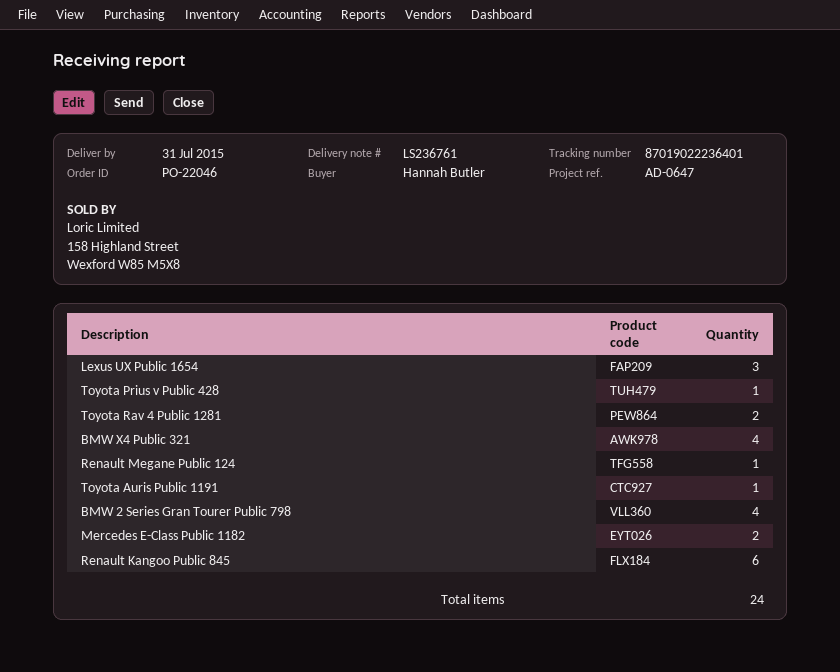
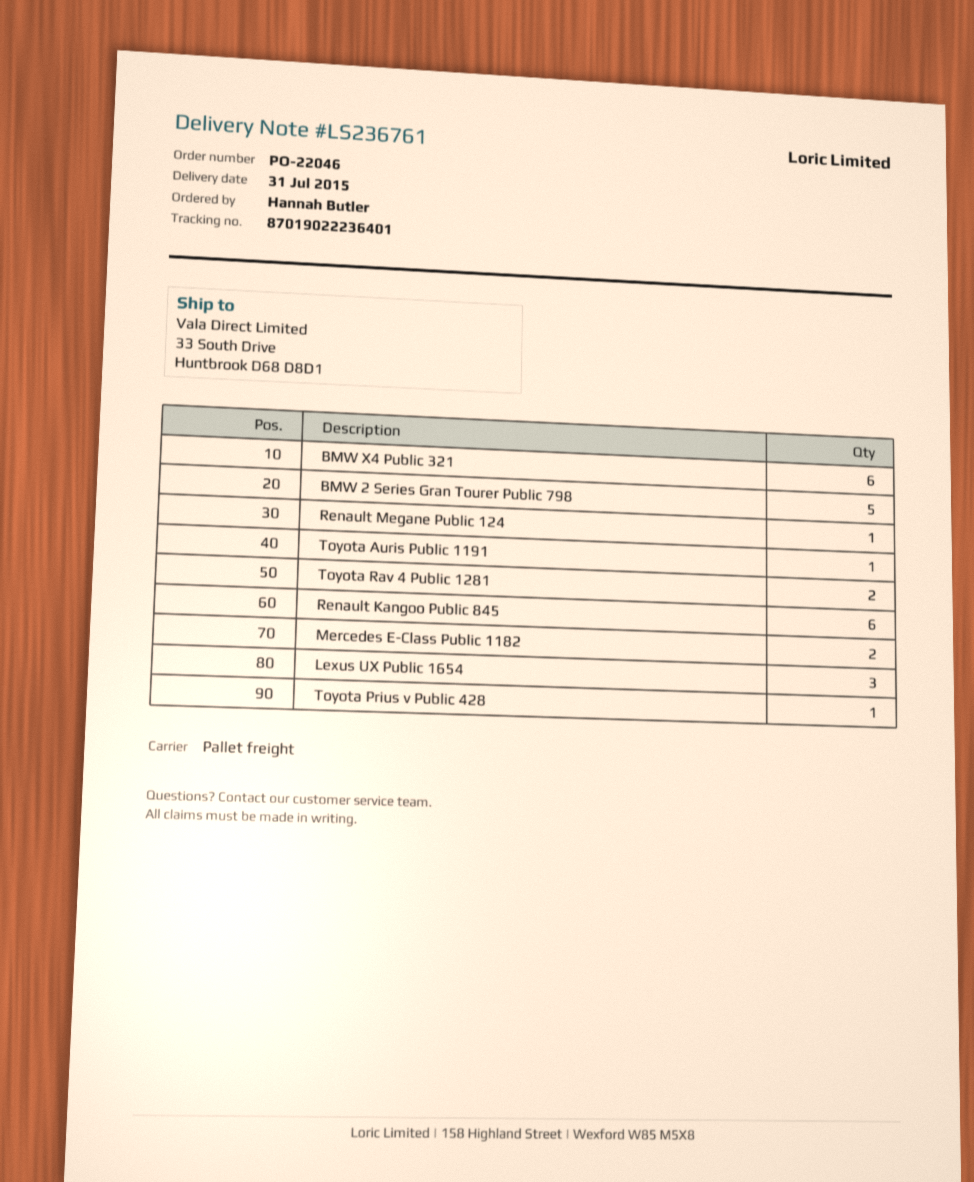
BMW X4 Public 321: 4 -> 6
BMW 2 Series Gran Tourer Public 798: 4 -> 5

